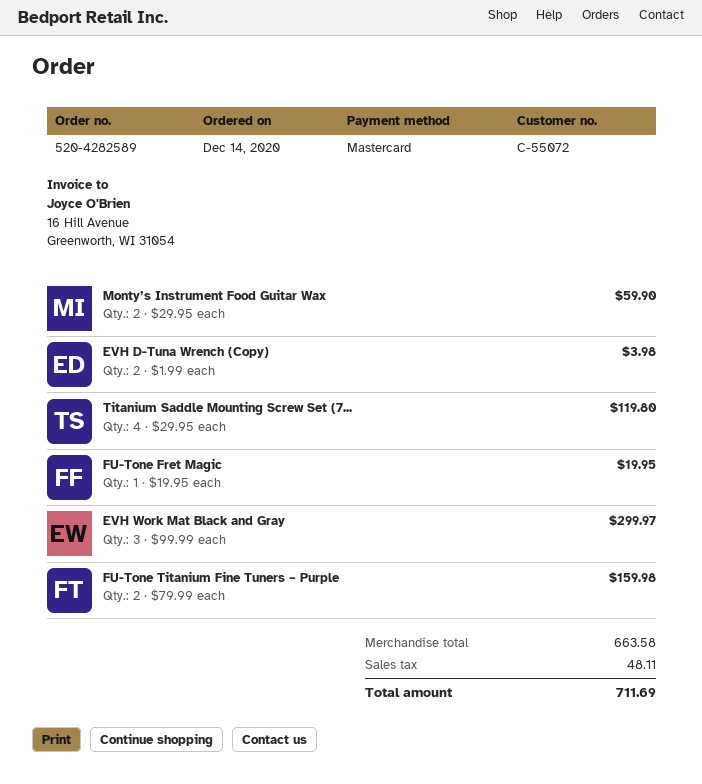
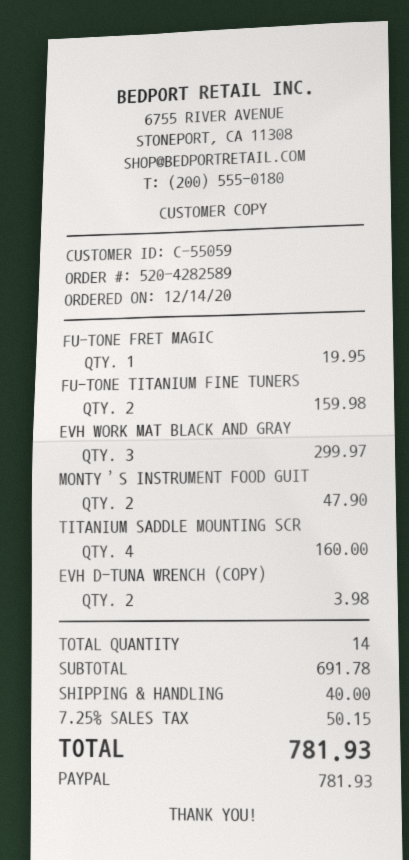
customer number: C-55072 -> C-55059
payment method: Mastercard -> PayPal
Monty’s Instrument Food Guitar Wax: 2 for 59.90 -> 2 for 47.90
Titanium Saddle Mounting Screw Set (7...: 4 for 119.80 -> 4 for 160.00
subtotal: 663.58 -> 691.78
shipping: none -> 40.00
tax: 48.11 -> 50.15
total: 711.69 -> 781.93

